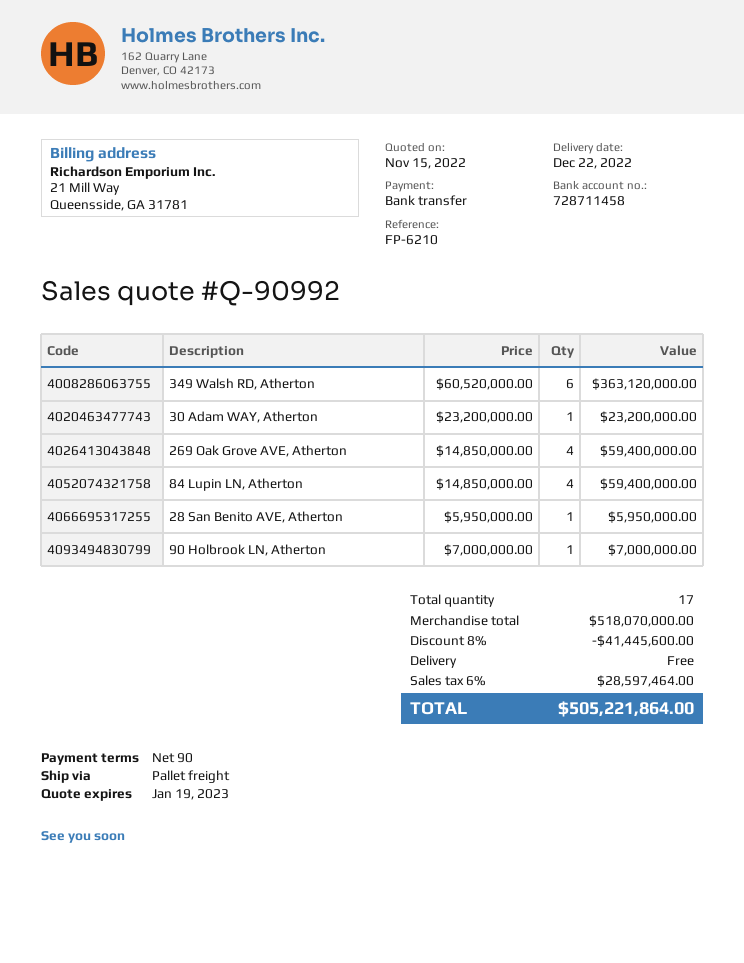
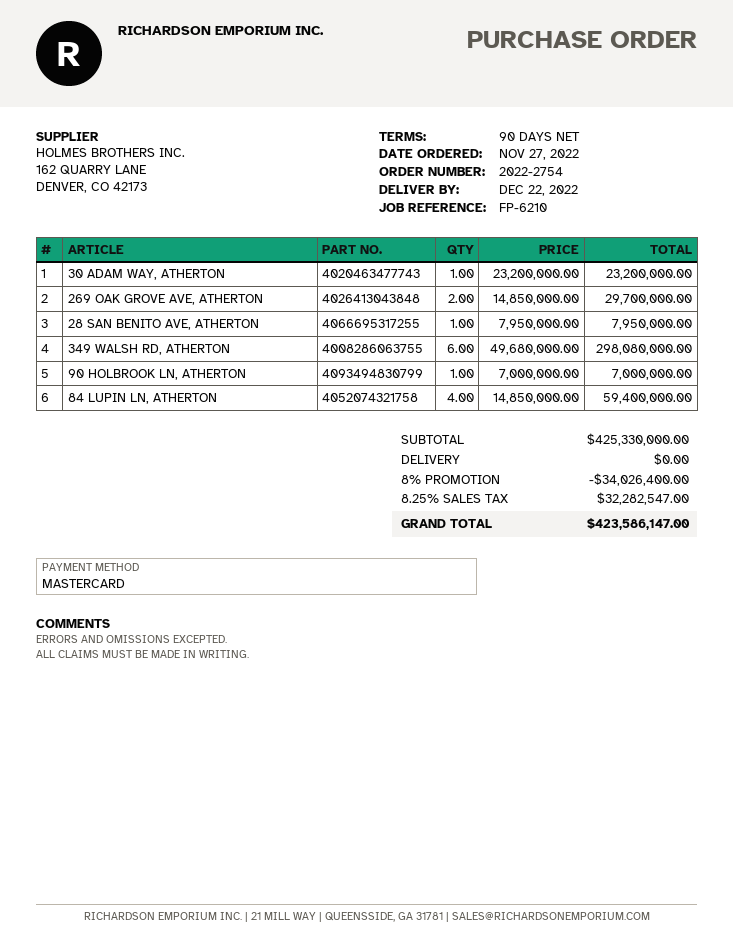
payment method: bank transfer -> Mastercard
349 Walsh RD, Atherton: 6 x 60520000.00 = 363120000.00 -> 6 x 49680000.00 = 298080000.00
269 Oak Grove AVE, Atherton: 4 x 14850000.00 = 59400000.00 -> 2 x 14850000.00 = 29700000.00
28 San Benito AVE, Atherton: 1 x 5950000.00 = 5950000.00 -> 1 x 7950000.00 = 7950000.00
subtotal: 518070000.00 -> 425330000.00
discount: 8% = 41445600.00 -> 8% = 34026400.00
tax: 6% = 28597464.00 -> 8.25% = 32282547.00
total: 505221864.00 -> 423586147.00

